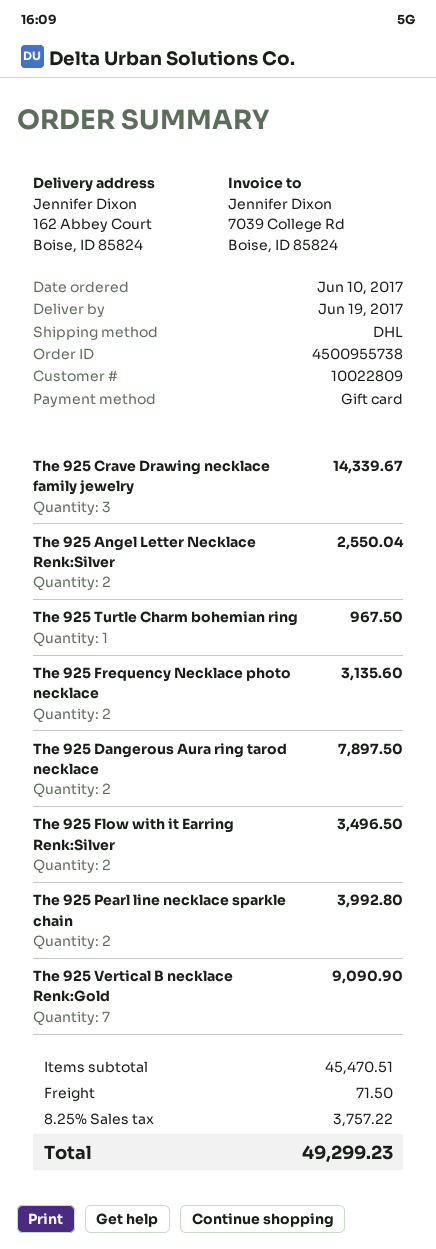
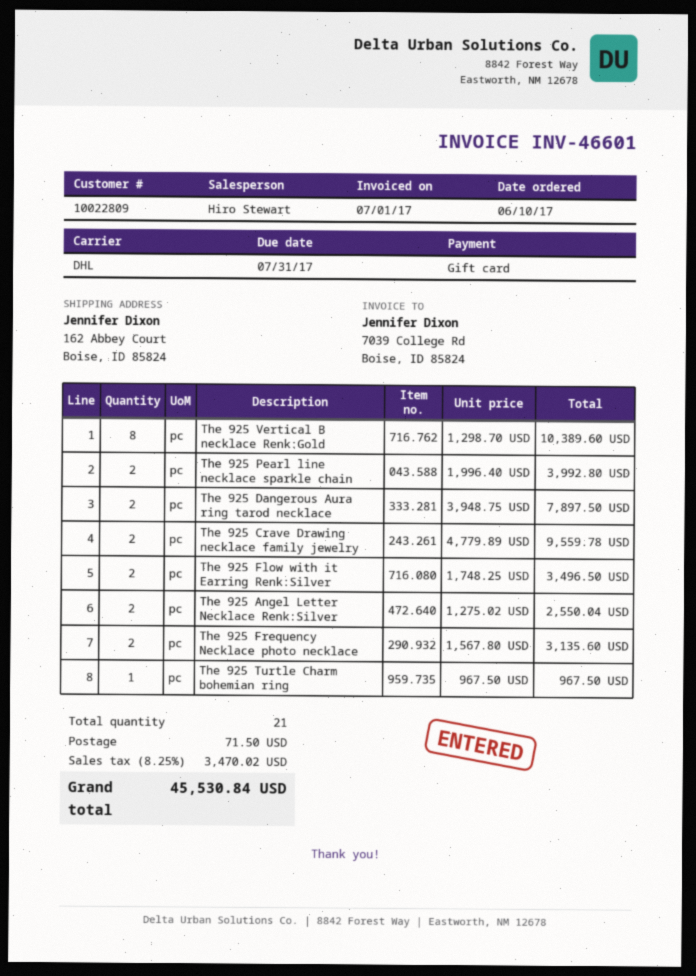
The 925 Crave Drawing necklace family jewelry: 3 for 14339.67 -> 2 for 9559.78
The 925 Vertical B necklace Renk:Gold: 7 for 9090.90 -> 8 for 10389.60
tax: 8.25% = 3757.22 -> 8.25% = 3470.02
total: 49299.23 -> 45530.84

